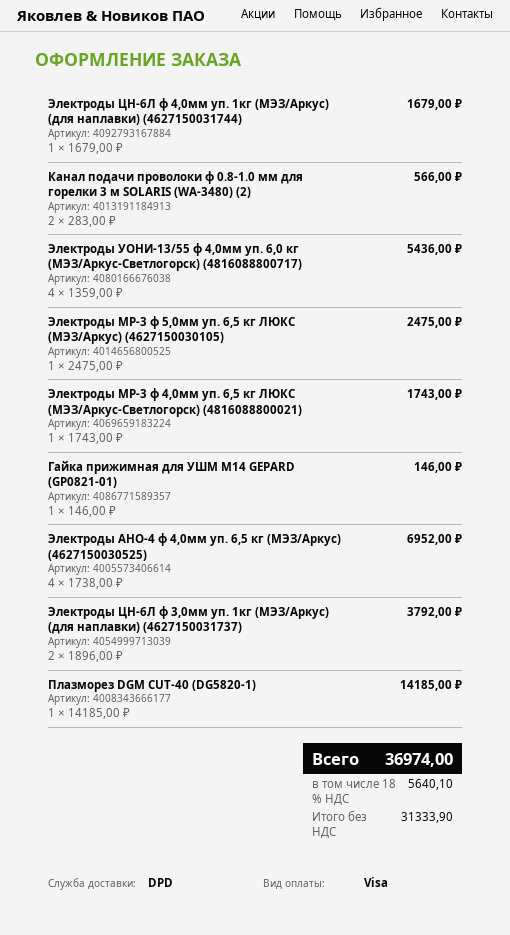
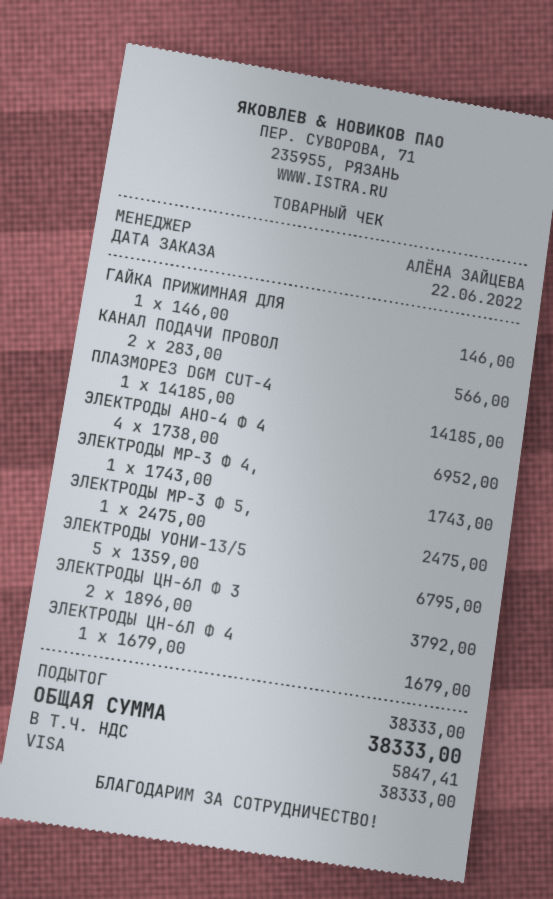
Электроды УОНИ-13/55 ф 4,0мм уп. 6,0 кг (МЭЗ/Аркус-Светлогорск) (4816088800717): 4 x 1359.00 = 5436.00 -> 5 x 1359.00 = 6795.00
tax: 5640.10 -> 5847.41
total: 36974.00 -> 38333.00

